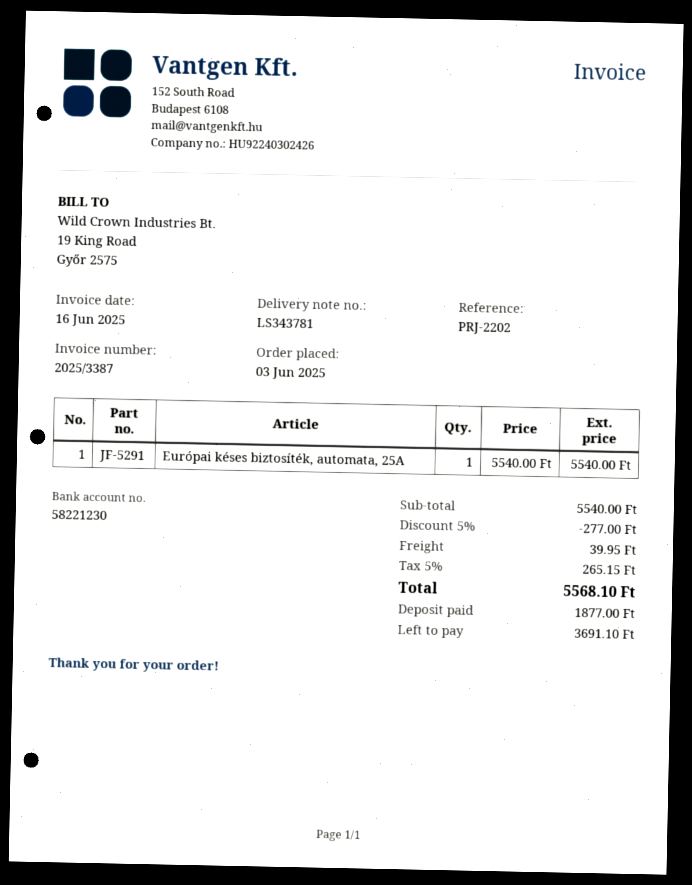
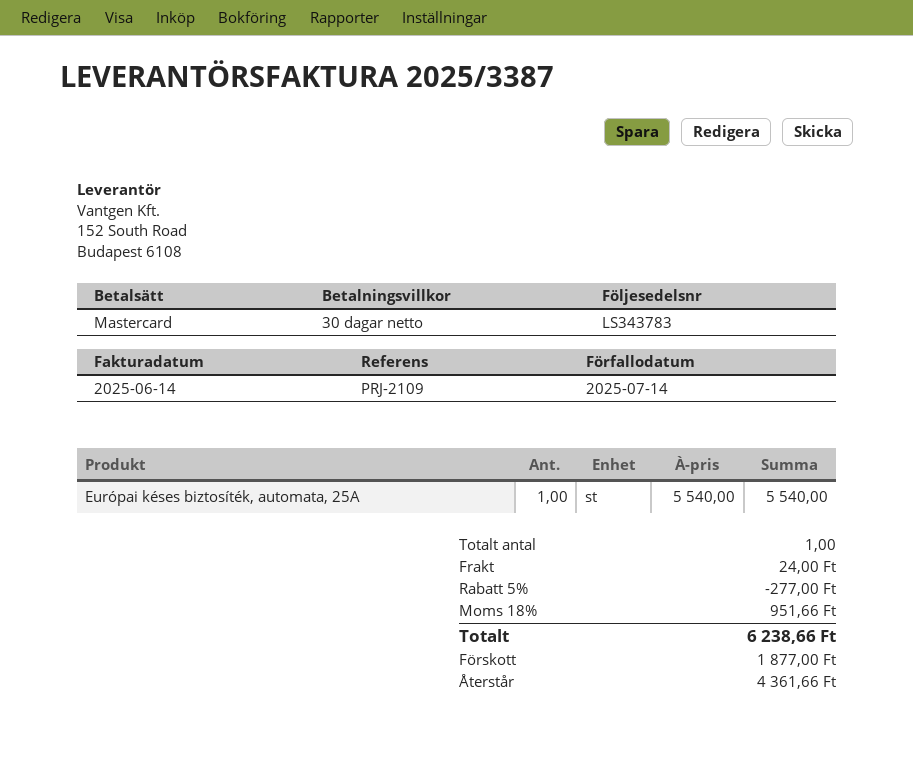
delivery note number: LS343781 -> LS343783
invoice date: 2025-06-16 -> 2025-06-14
reference: PRJ-2202 -> PRJ-2109
shipping: 39.95 -> 24.00
tax: 5% = 265.15 -> 18% = 951.66
total: 5568.10 -> 6238.66
balance: 3691.10 -> 4361.66

